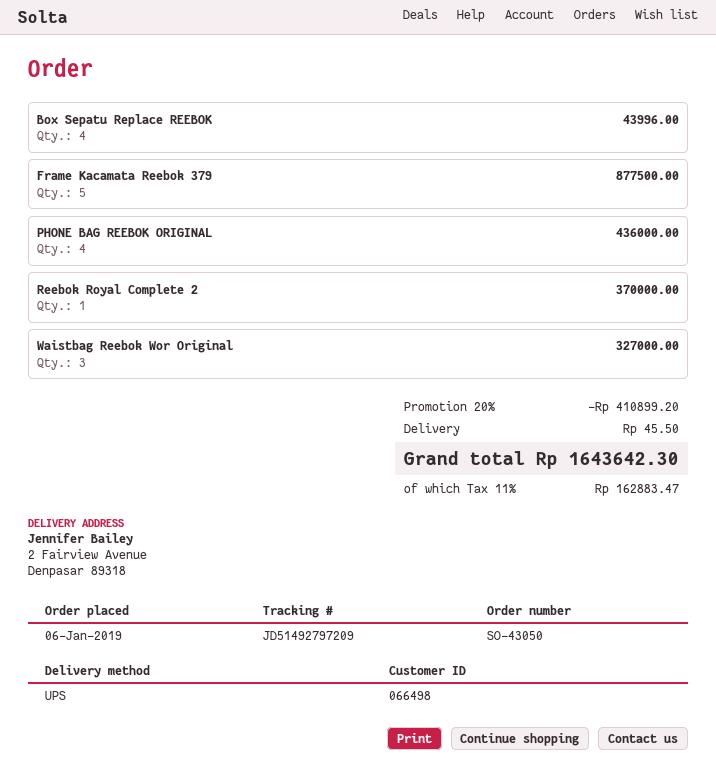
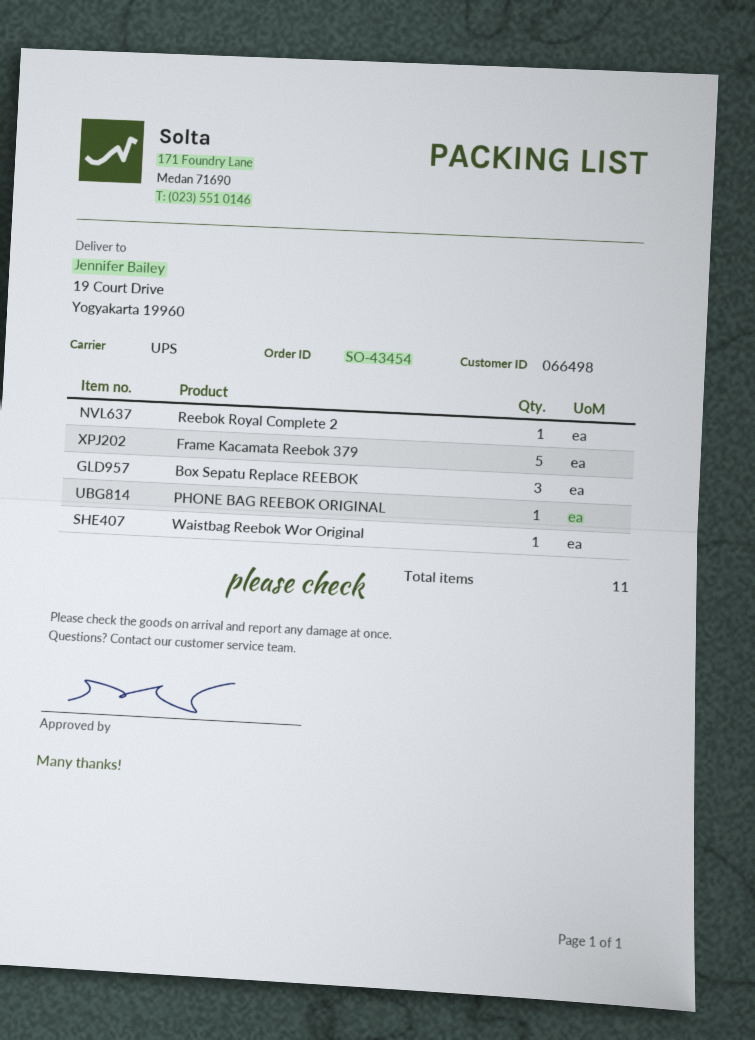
order number: SO-43050 -> SO-43454
ship to: 2 Fairview Avenue, Denpasar 89318 -> 19 Court Drive, Yogyakarta 19960
Box Sepatu Replace REEBOK: 4 -> 3
PHONE BAG REEBOK ORIGINAL: 4 -> 1
Waistbag Reebok Wor Original: 3 -> 1

